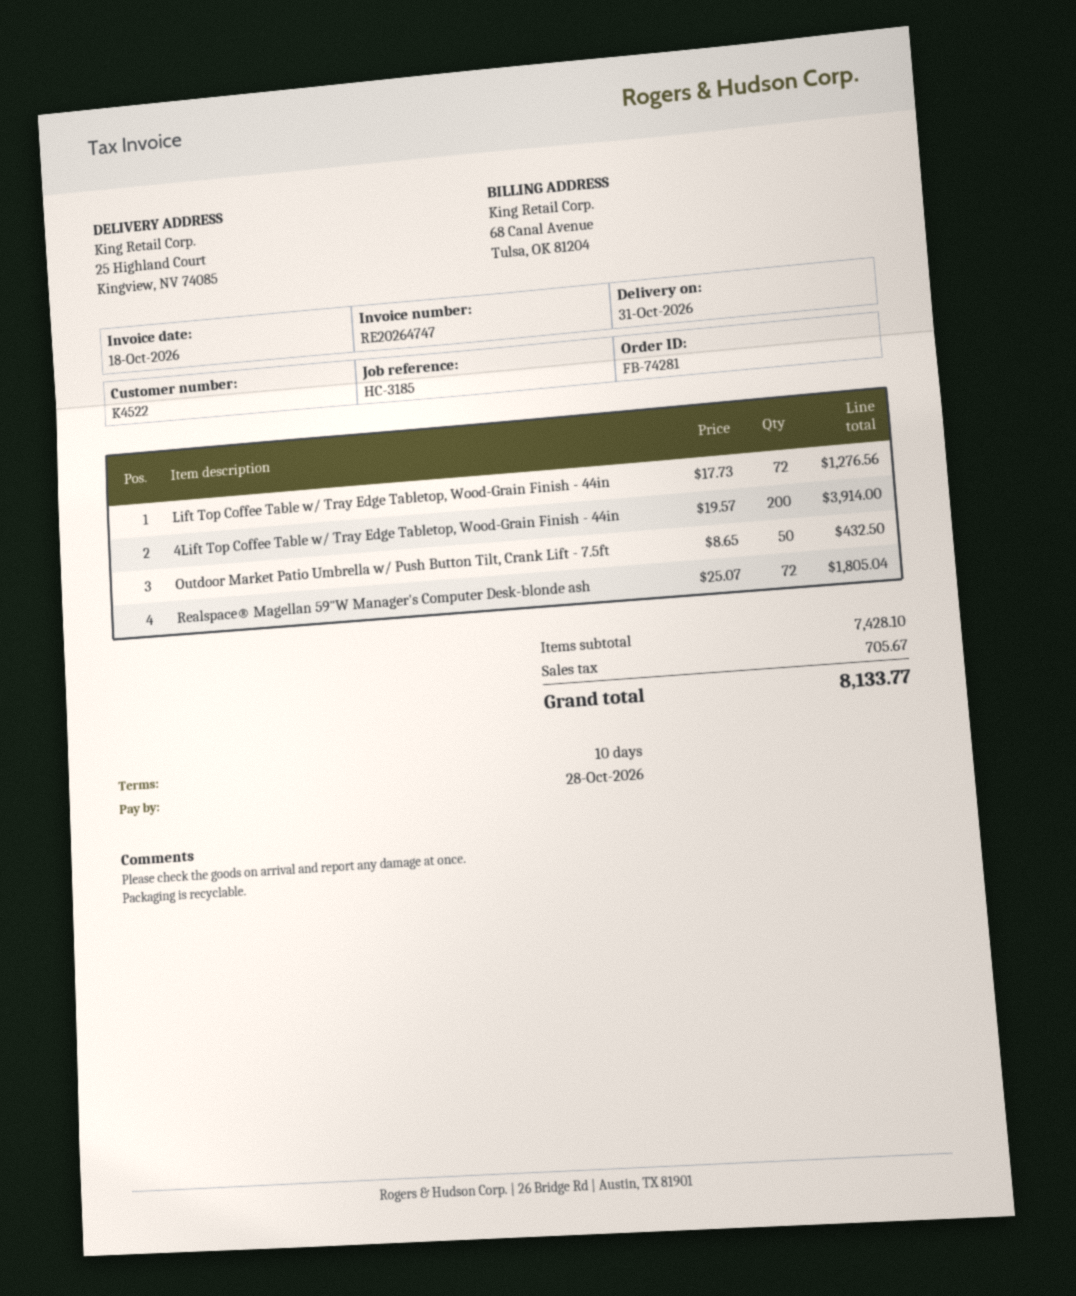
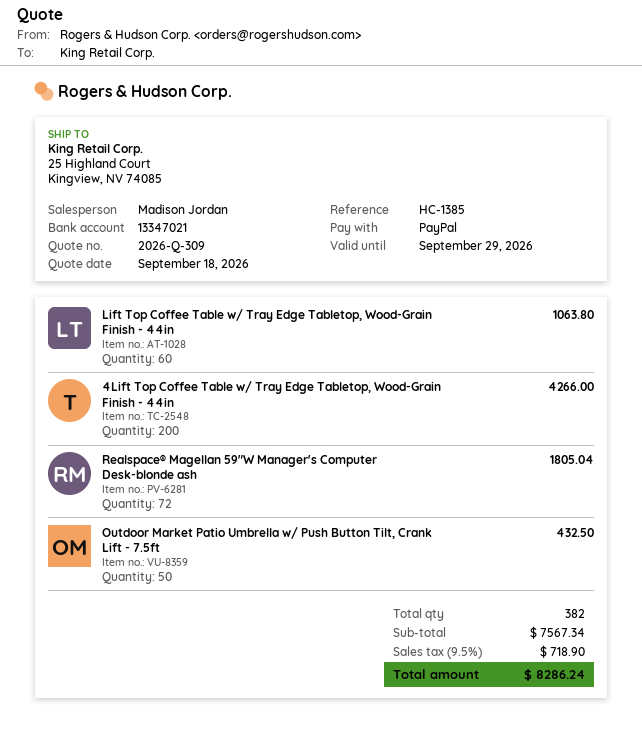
reference: HC-3185 -> HC-1385
Lift Top Coffee Table w/ Tray Edge Tabletop, Wood-Grain Finish - 44in: 72 for 1276.56 -> 60 for 1063.80
4Lift Top Coffee Table w/ Tray Edge Tabletop, Wood-Grain Finish - 44in: 200 for 3914.00 -> 200 for 4266.00
subtotal: 7428.10 -> 7567.34
tax: 705.67 -> 718.90
total: 8133.77 -> 8286.24

